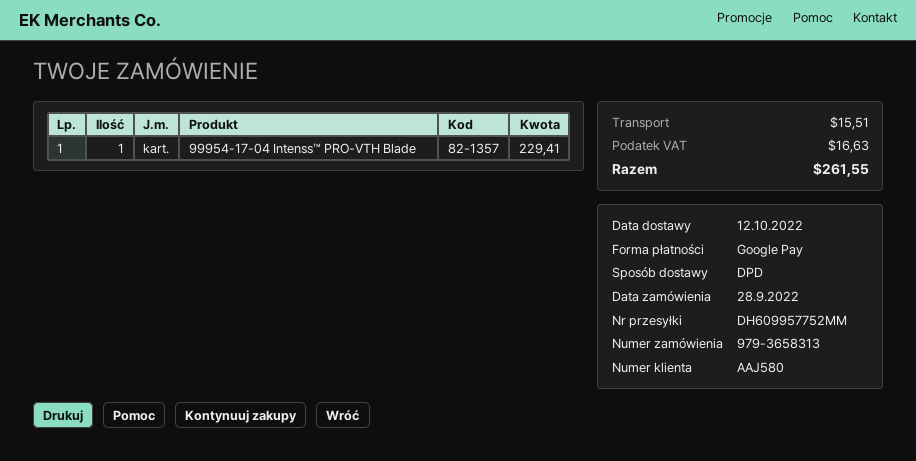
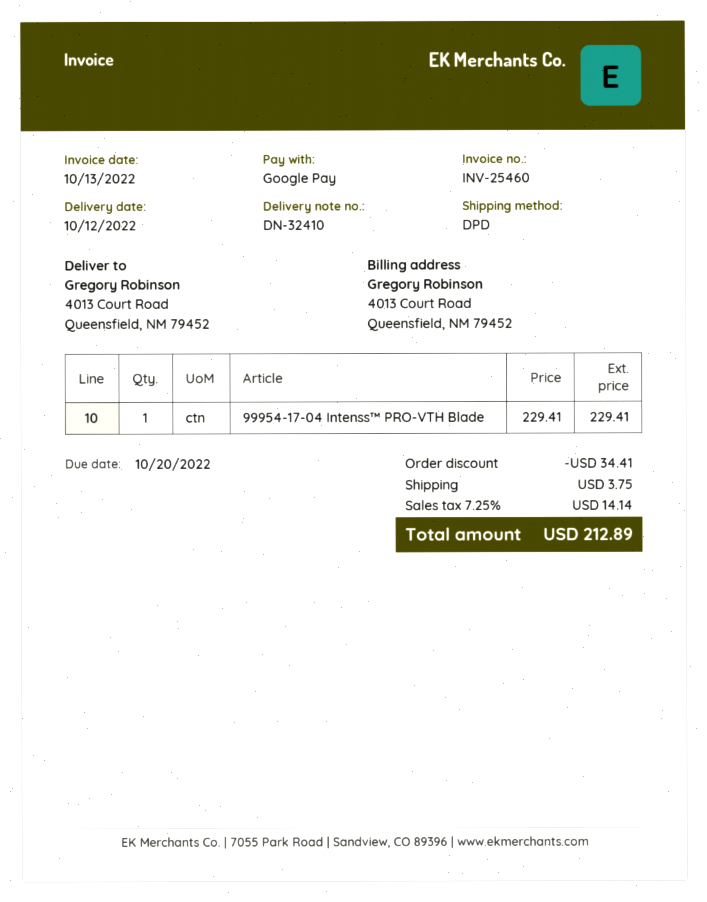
discount: none -> 34.41
shipping: 15.51 -> 3.75
tax: 16.63 -> 14.14
total: 261.55 -> 212.89

